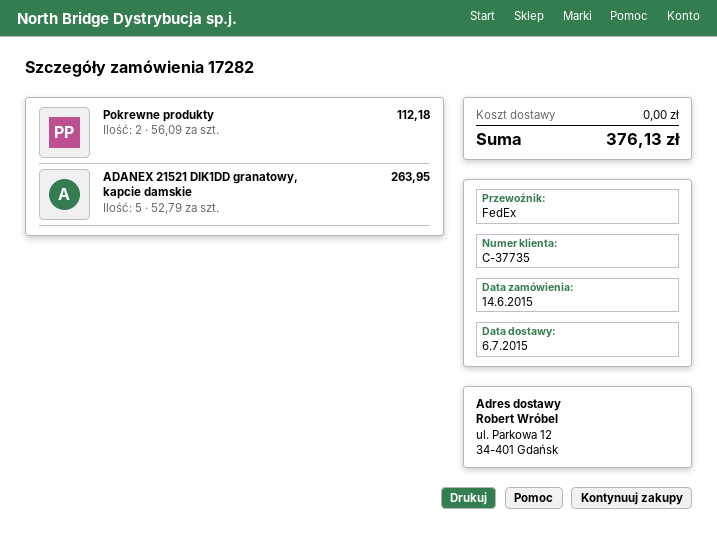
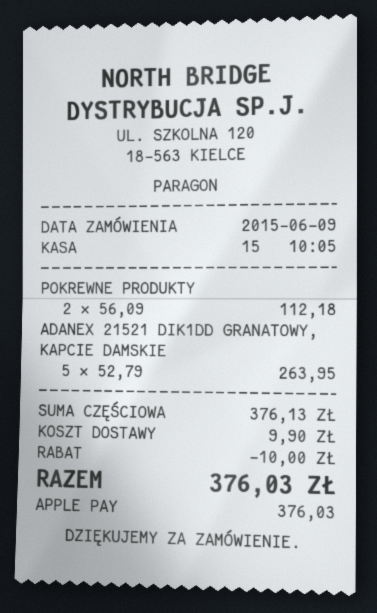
order date: 2015-06-14 -> 2015-06-09
discount: none -> 10.00
shipping: 0.00 -> 9.90
total: 376.13 -> 376.03

